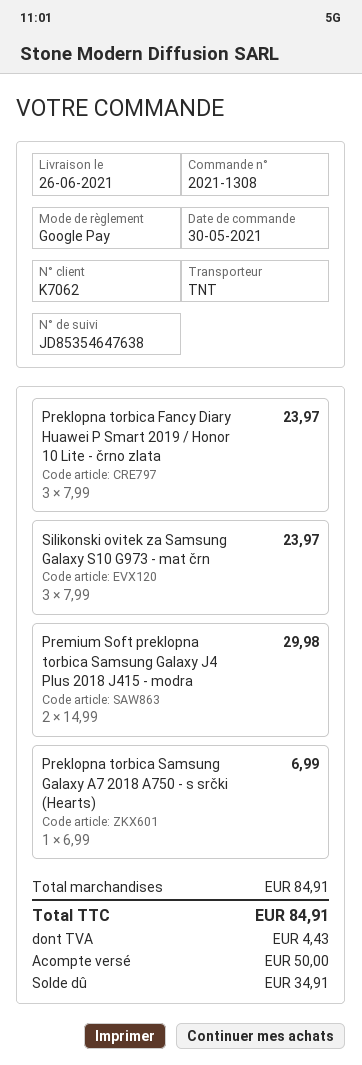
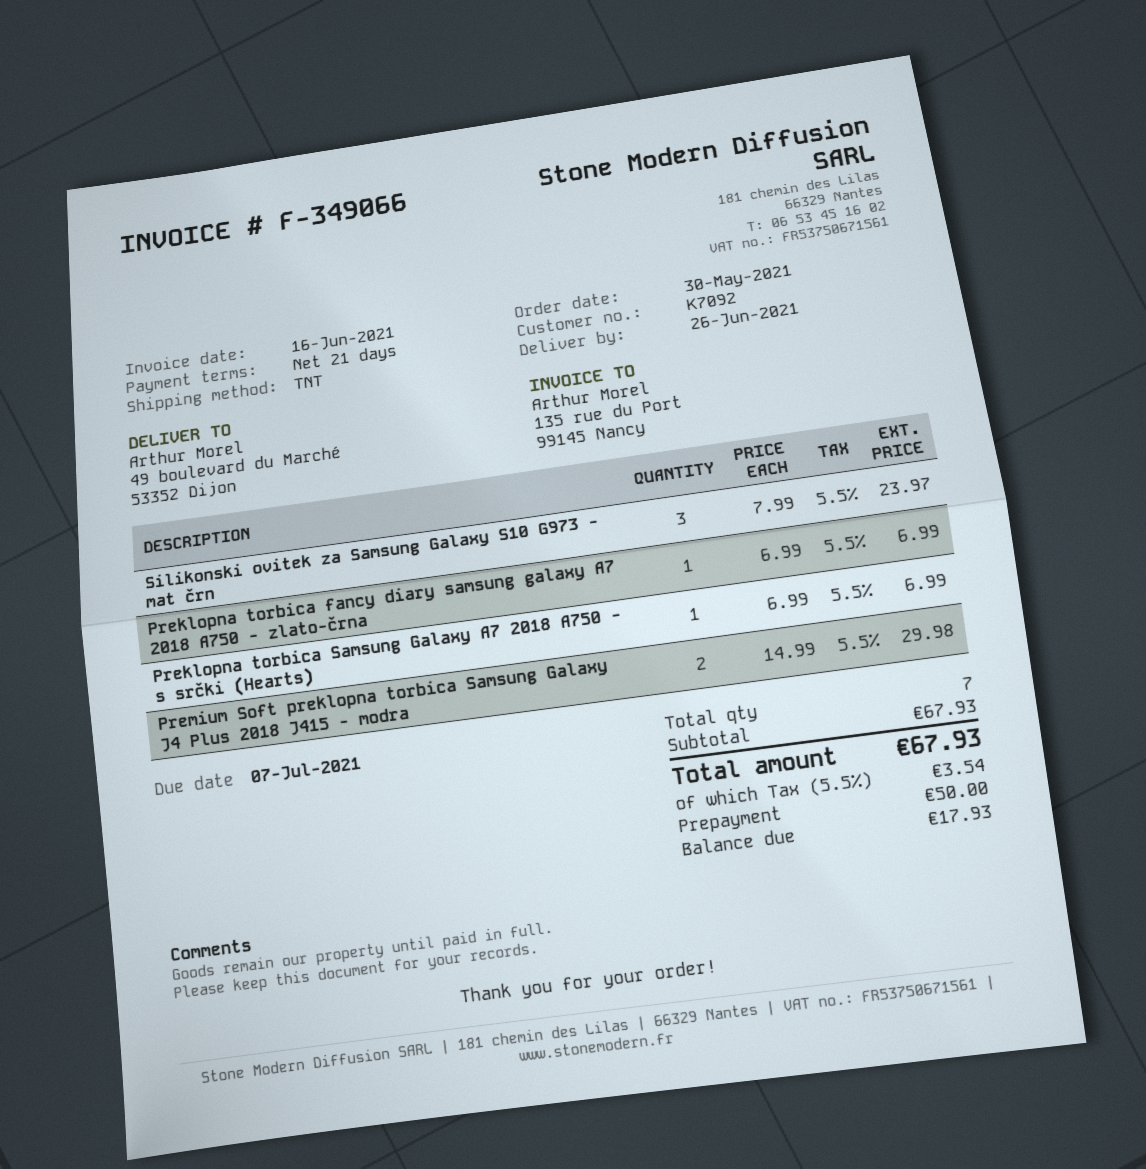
customer number: K7062 -> K7092
Preklopna torbica Fancy Diary Huawei P Smart 2019 / Honor 10 Lite - črno zlata: 3 x 7.99 = 23.97 -> none
Preklopna torbica fancy diary samsung galaxy A7 2018 A750 - zlato-črna: none -> 1 x 6.99 = 6.99
subtotal: 84.91 -> 67.93
tax: 4.43 -> 3.54
total: 84.91 -> 67.93
balance: 34.91 -> 17.93

